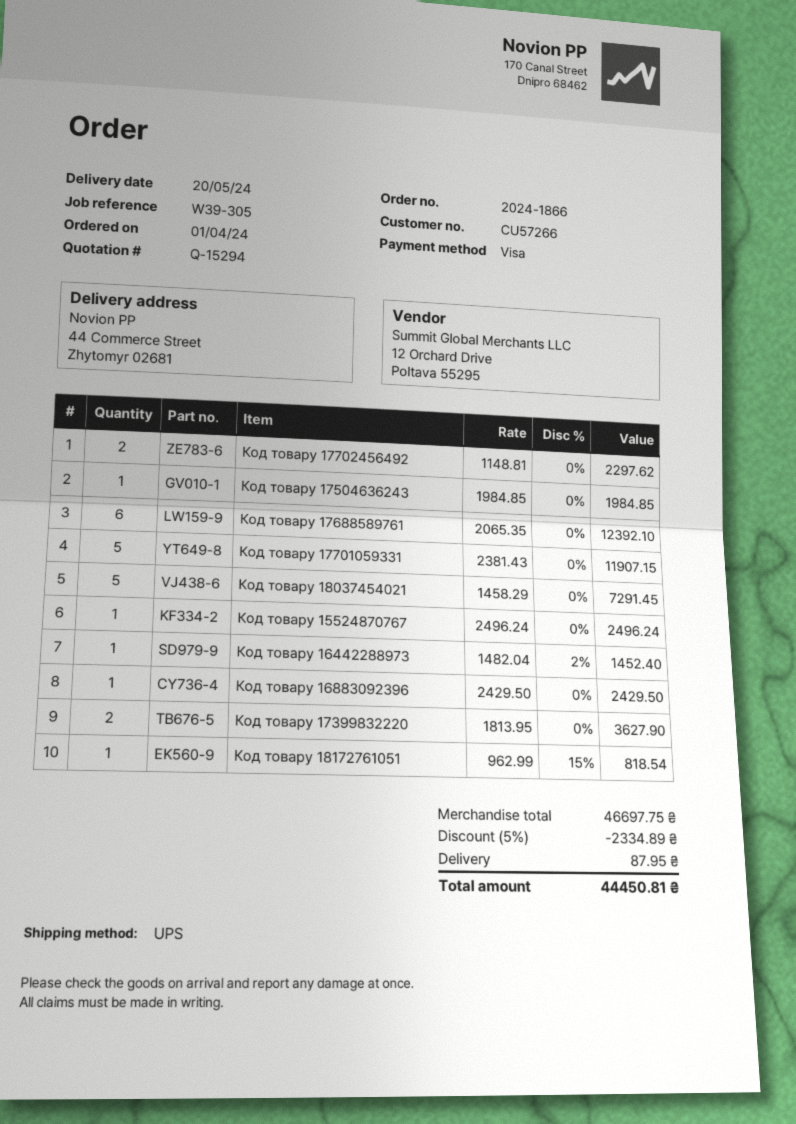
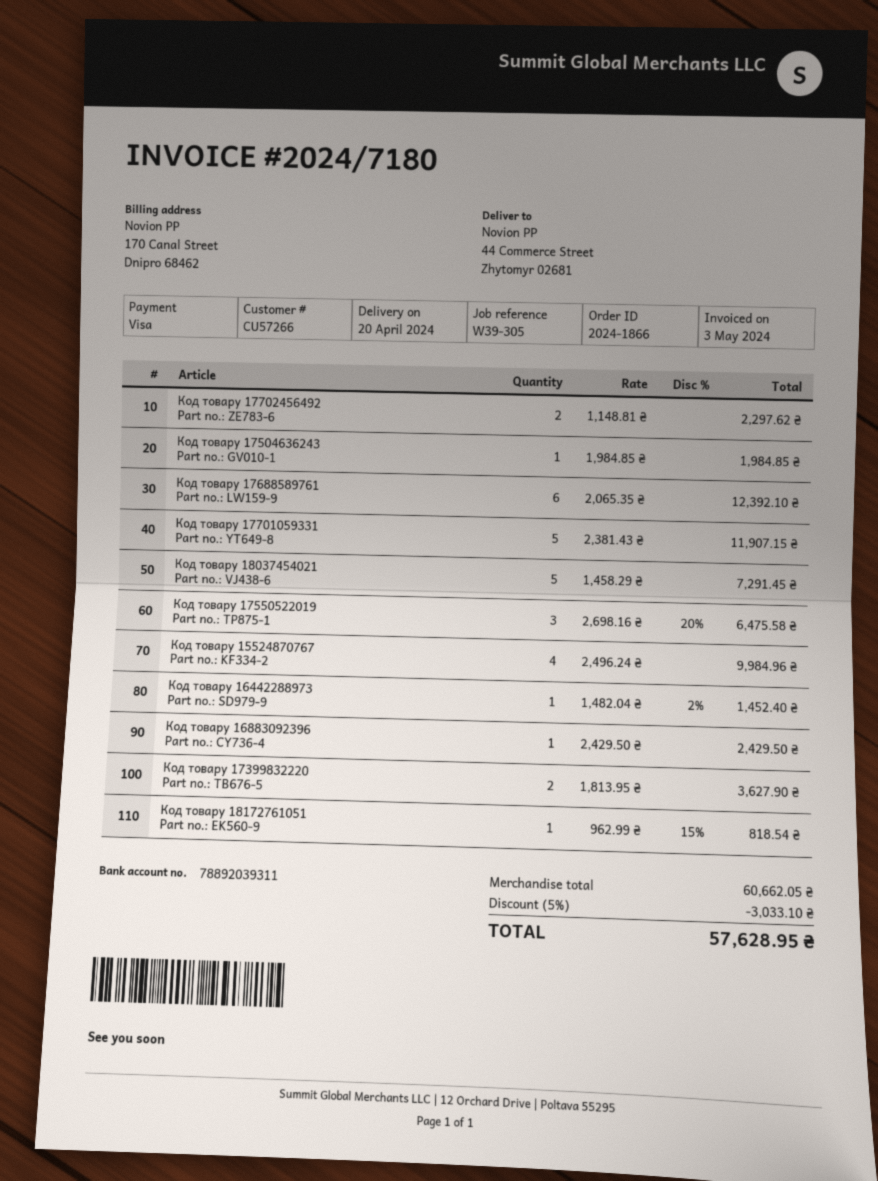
delivery date: 2024-05-20 -> 2024-04-20
Код товару 15524870767: 1 x 2496.24 = 2496.24 -> 4 x 2496.24 = 9984.96
Код товару 17550522019: none -> 3 x 2698.16 - 20% = 6475.58
subtotal: 46697.75 -> 60662.05
discount: 5% = 2334.89 -> 5% = 3033.10
shipping: 87.95 -> none
total: 44450.81 -> 57628.95

